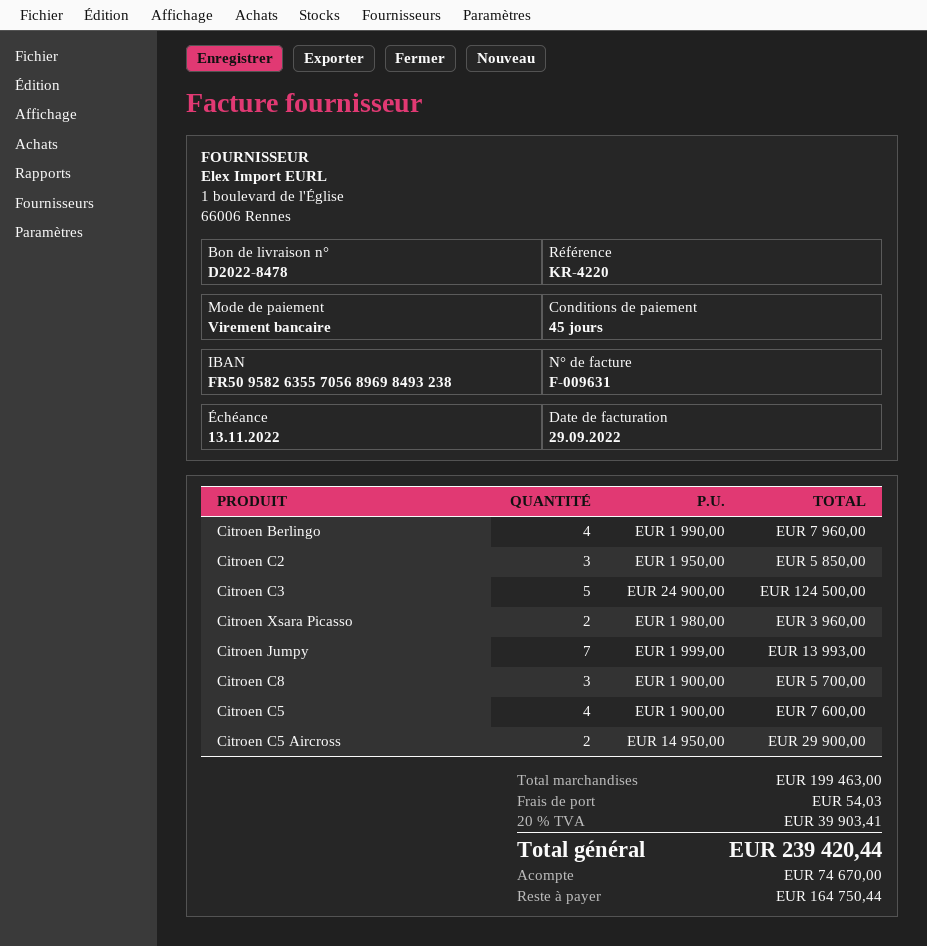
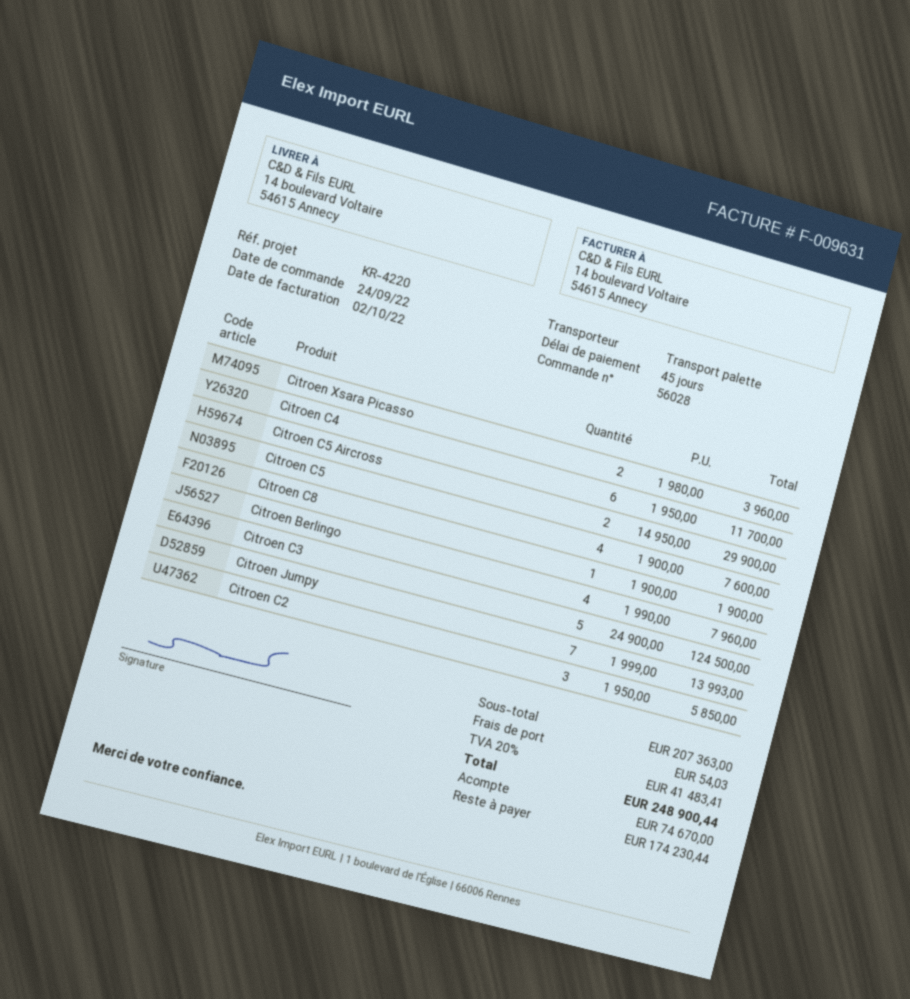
invoice date: 2022-09-29 -> 2022-10-02
Citroen C8: 3 x 1900.00 = 5700.00 -> 1 x 1900.00 = 1900.00
Citroen C4: none -> 6 x 1950.00 = 11700.00
subtotal: 199463.00 -> 207363.00
tax: 20% = 39903.41 -> 20% = 41483.41
total: 239420.44 -> 248900.44
balance: 164750.44 -> 174230.44

